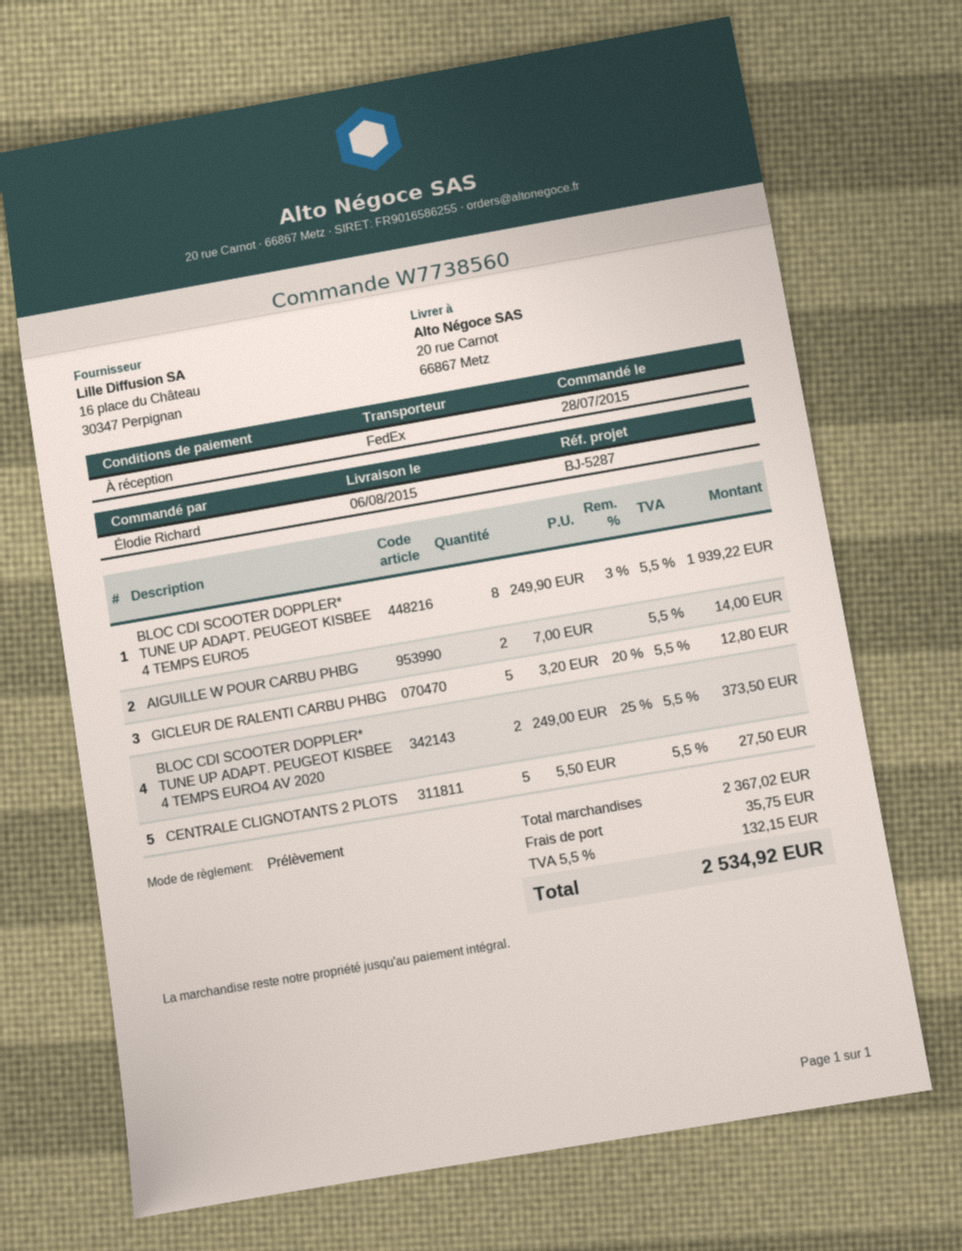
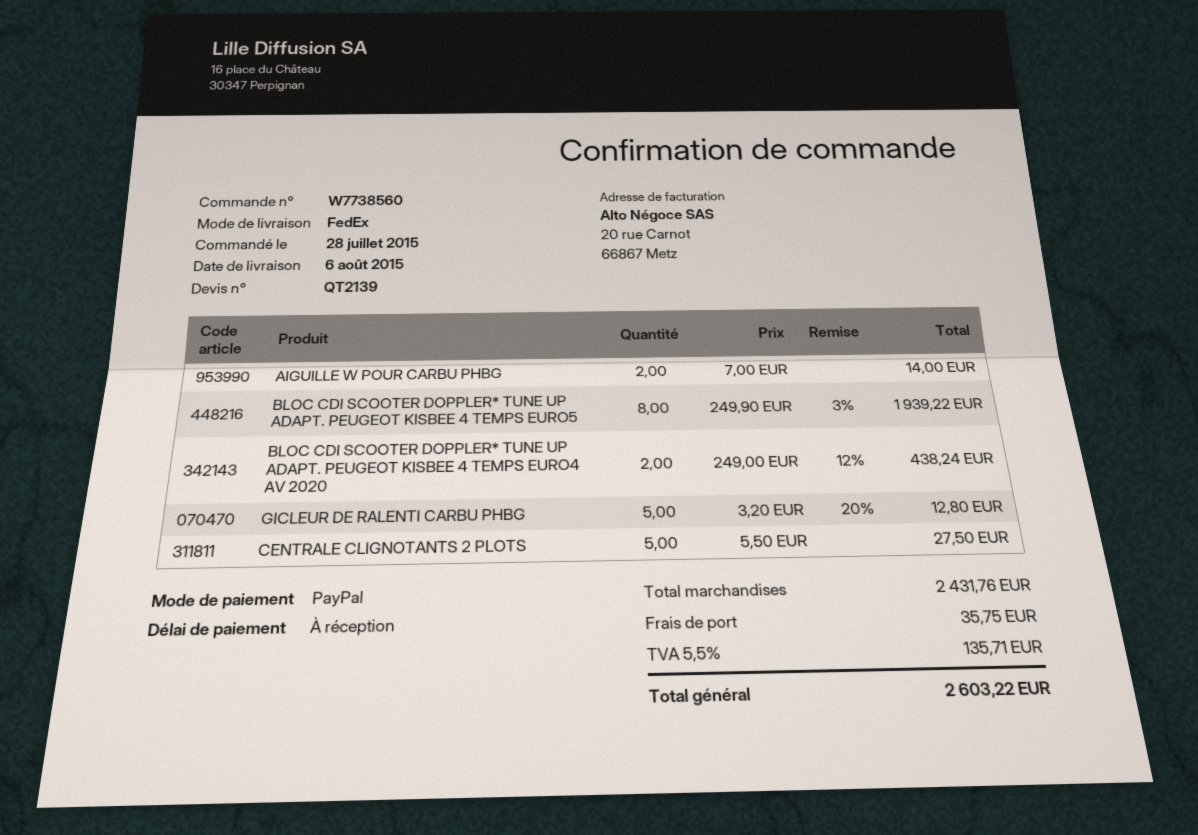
payment method: direct debit -> PayPal
BLOC CDI SCOOTER DOPPLER* TUNE UP ADAPT. PEUGEOT KISBEE 4 TEMPS EURO4 AV 2020: 2 x 249.00 - 25% = 373.50 -> 2 x 249.00 - 12% = 438.24
subtotal: 2367.02 -> 2431.76
tax: 5.5% = 132.15 -> 5.5% = 135.71
total: 2534.92 -> 2603.22

